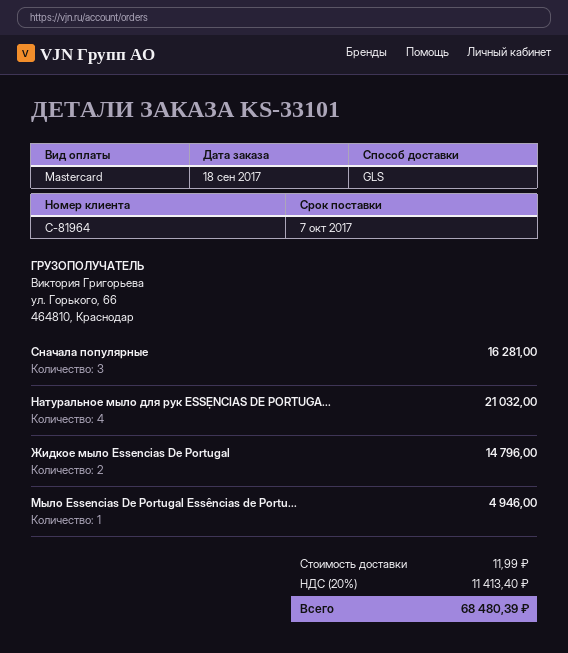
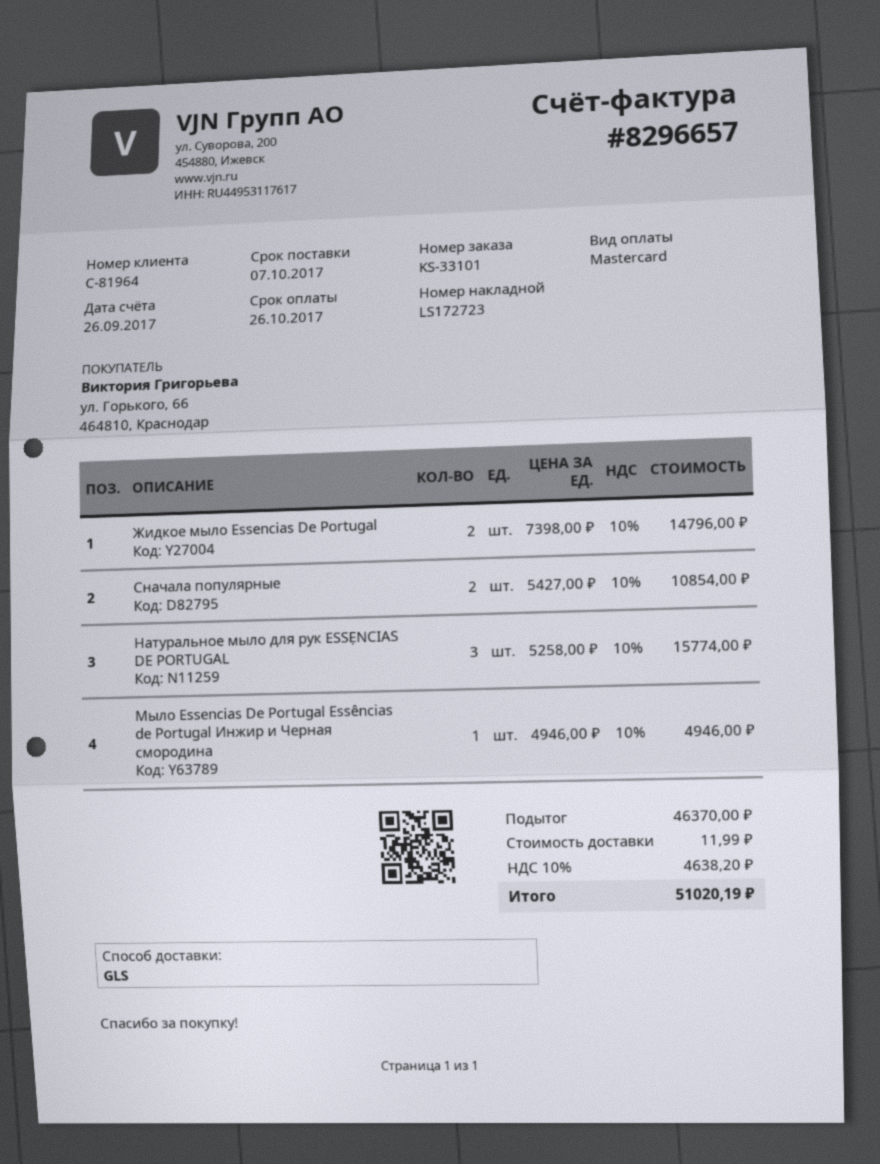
Сначала популярные: 3 for 16281.00 -> 2 for 10854.00
Натуральное мыло для рук ESSẸNCIAS DE PORTUGA...: 4 for 21032.00 -> 3 for 15774.00
tax: 20% = 11413.40 -> 10% = 4638.20
total: 68480.39 -> 51020.19

